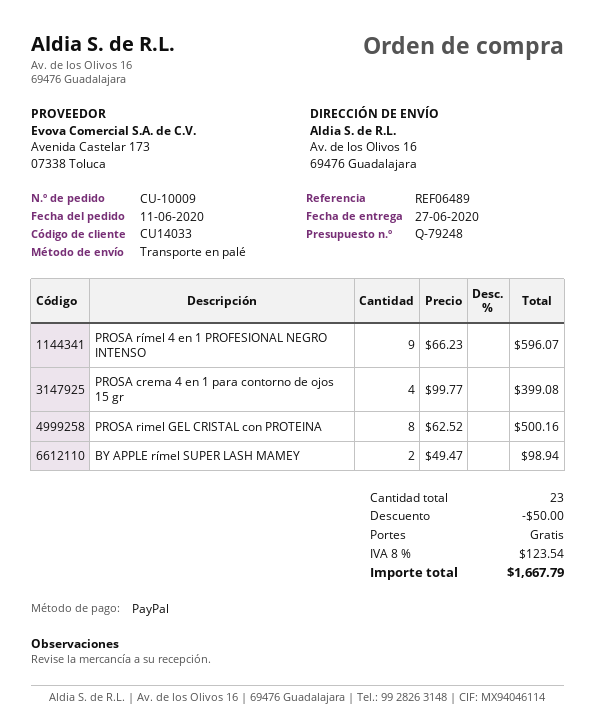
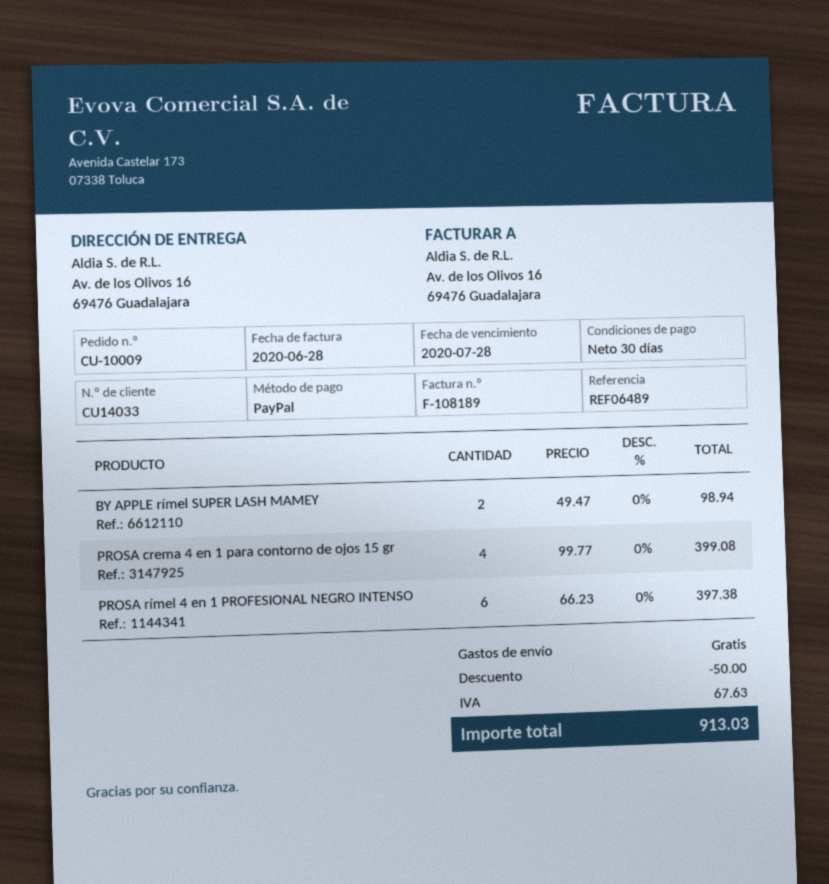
PROSA rímel 4 en 1 PROFESIONAL NEGRO INTENSO: 9 x 66.23 = 596.07 -> 6 x 66.23 = 397.38
PROSA rimel GEL CRISTAL con PROTEINA: 8 x 62.52 = 500.16 -> none
tax: 123.54 -> 67.63
total: 1667.79 -> 913.03

